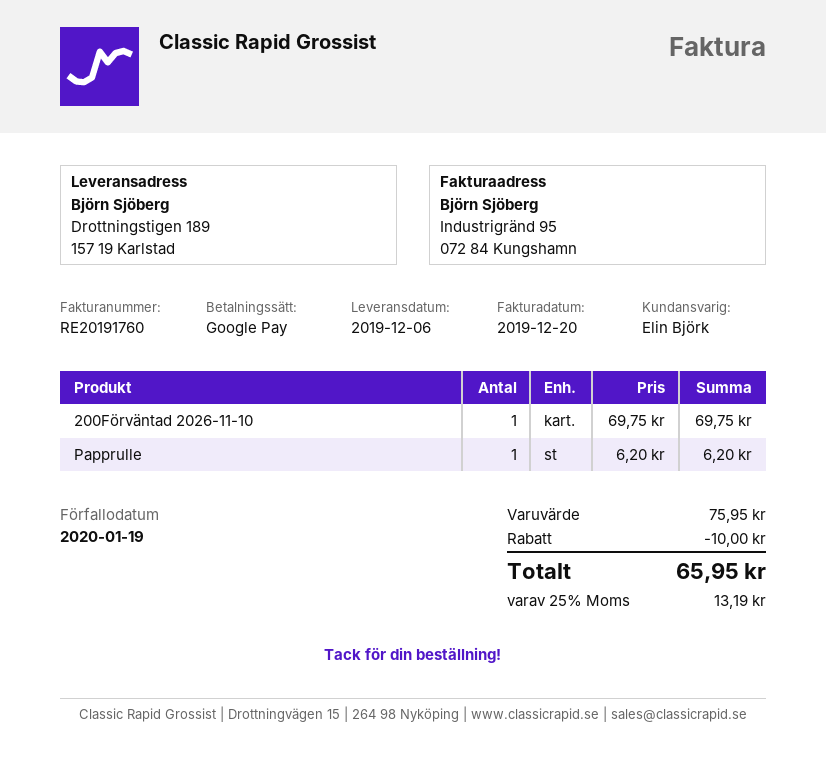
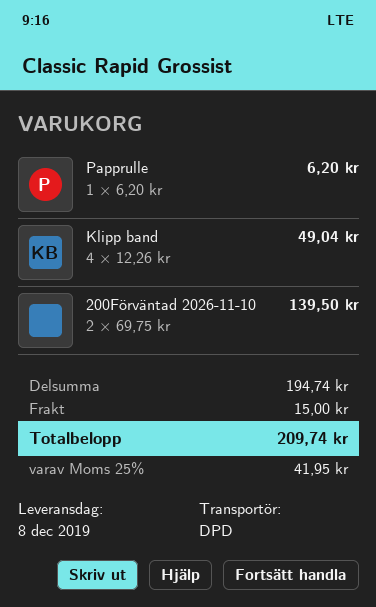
delivery date: 2019-12-06 -> 2019-12-08
200Förväntad 2026-11-10: 1 x 69.75 = 69.75 -> 2 x 69.75 = 139.50
Klipp band: none -> 4 x 12.26 = 49.04
subtotal: 75.95 -> 194.74
discount: 10.00 -> none
shipping: none -> 15.00
tax: 25% = 13.19 -> 25% = 41.95
total: 65.95 -> 209.74

